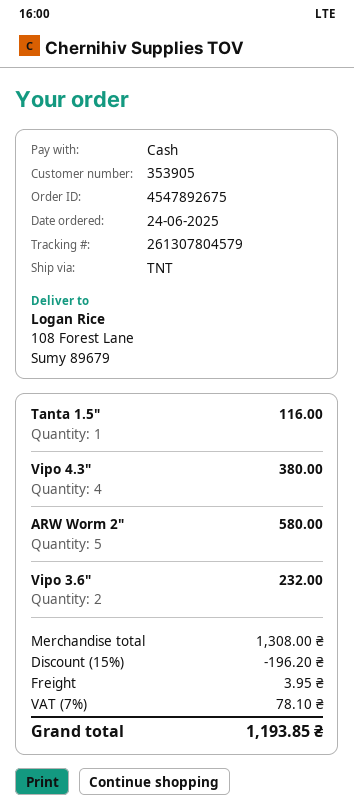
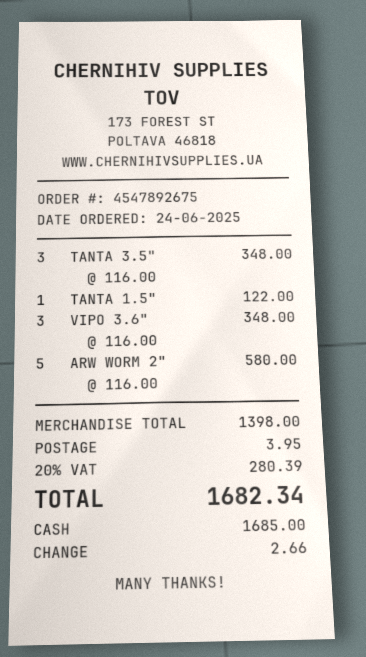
Tanta 1.5": 1 for 116.00 -> 1 for 122.00
Vipo 4.3": 4 for 380.00 -> none
Vipo 3.6": 2 for 232.00 -> 3 for 348.00
TANTA 3.5": none -> 3 for 348.00
subtotal: 1308.00 -> 1398.00
discount: 15% = 196.20 -> none
tax: 7% = 78.10 -> 20% = 280.39
total: 1193.85 -> 1682.34

